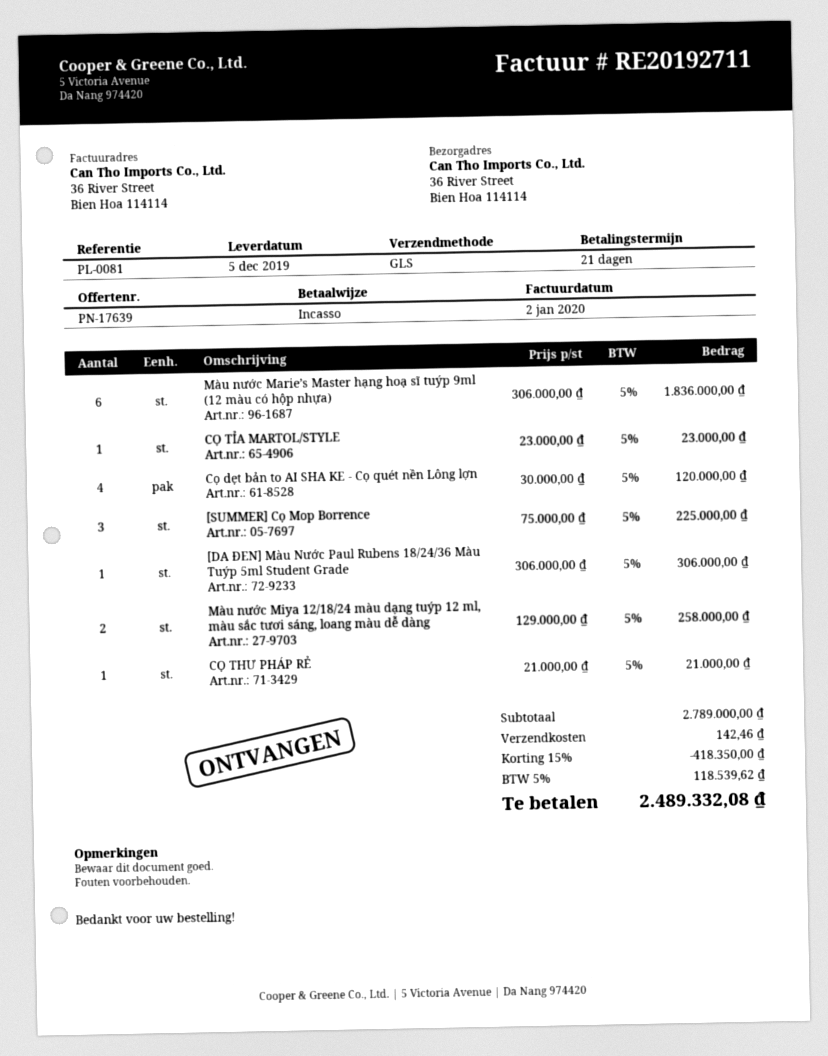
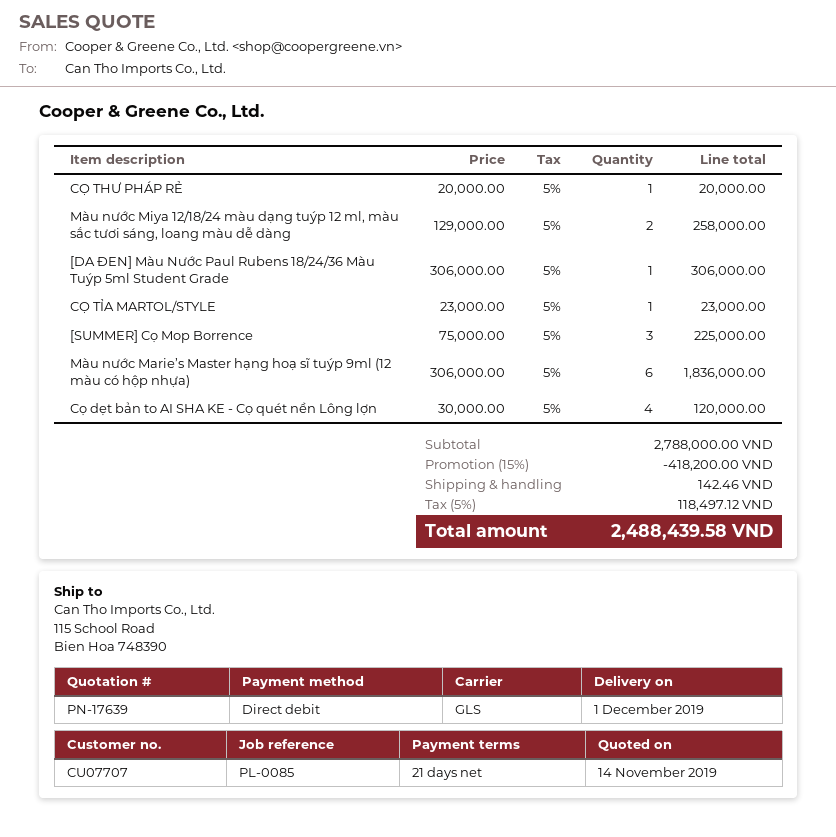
delivery date: 2019-12-05 -> 2019-12-01
reference: PL-0081 -> PL-0085
ship to: 36 River Street, Bien Hoa 114114 -> 115 School Road, Bien Hoa 748390
CỌ THƯ PHÁP RẺ: 1 x 21000.00 = 21000.00 -> 1 x 20000.00 = 20000.00
subtotal: 2789000.00 -> 2788000.00
discount: 15% = 418350.00 -> 15% = 418200.00
tax: 5% = 118539.62 -> 5% = 118497.12
total: 2489332.08 -> 2488439.58

